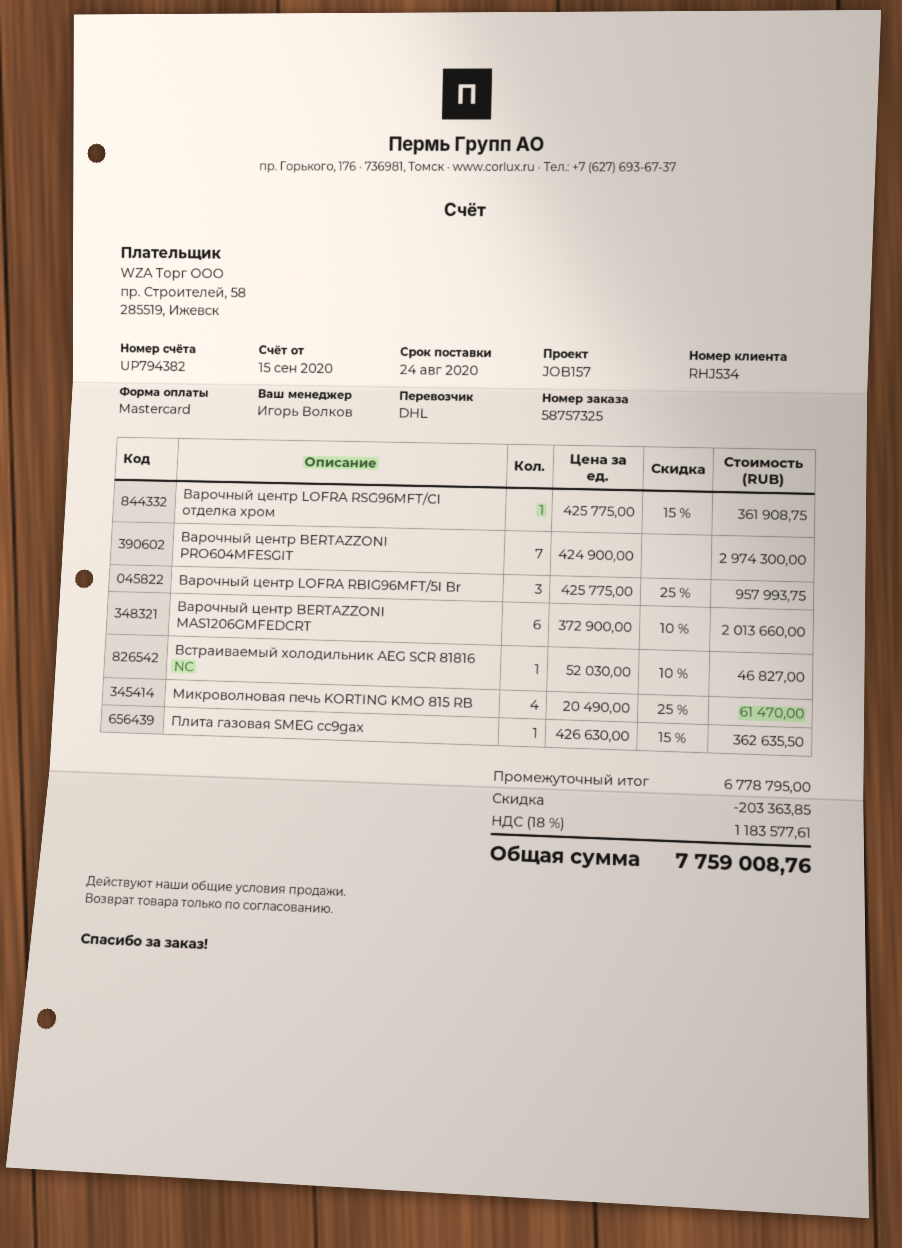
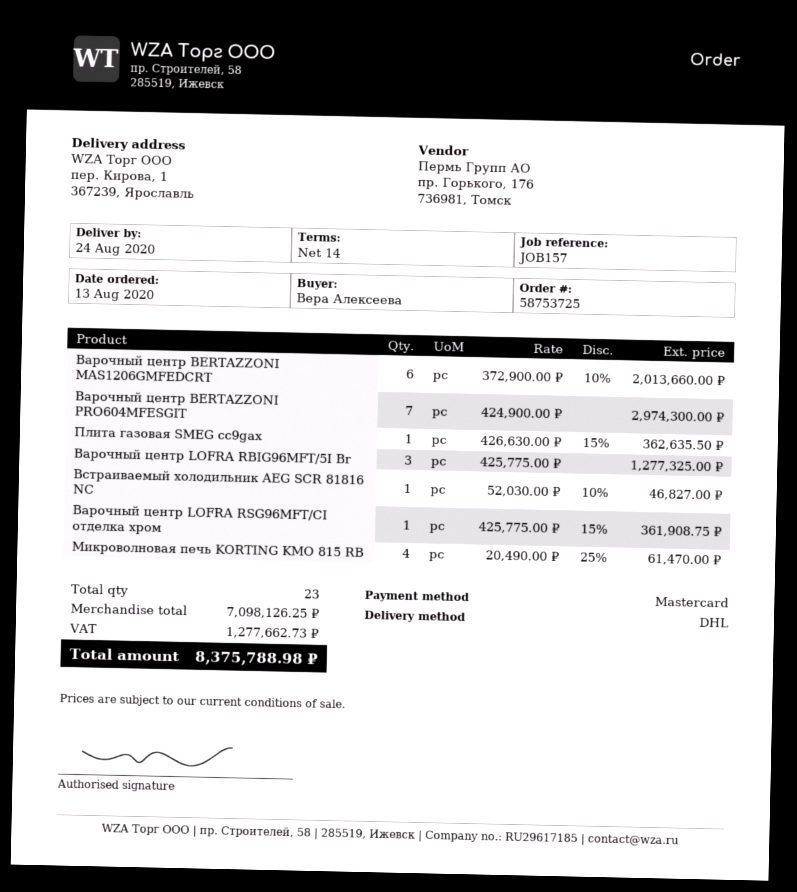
order number: 58757325 -> 58753725
Варочный центр LOFRA RBIG96MFT/5I Br: 3 x 425775.00 - 25% = 957993.75 -> 3 x 425775.00 = 1277325.00
subtotal: 6778795.00 -> 7098126.25
discount: 203363.85 -> none
tax: 1183577.61 -> 1277662.73
total: 7759008.76 -> 8375788.98

